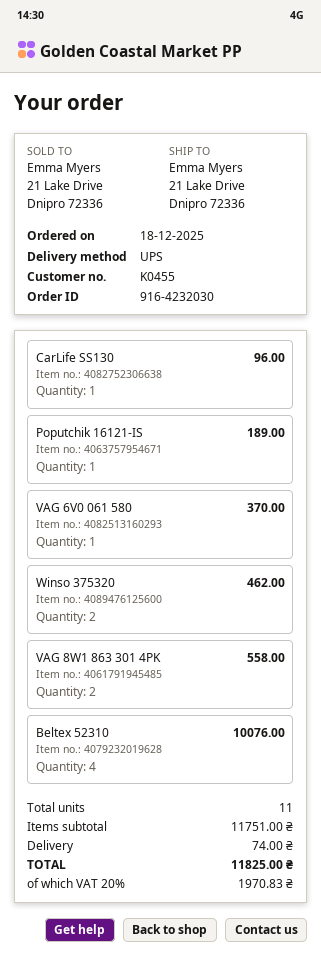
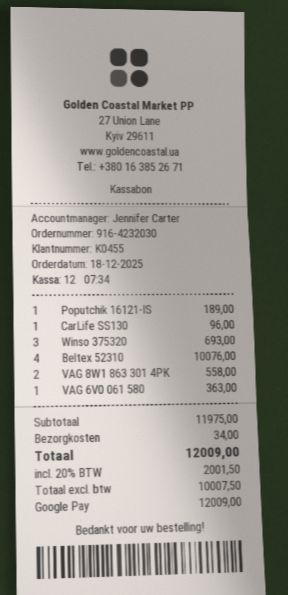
VAG 6V0 061 580: 1 for 370.00 -> 1 for 363.00
Winso 375320: 2 for 462.00 -> 3 for 693.00
subtotal: 11751.00 -> 11975.00
shipping: 74.00 -> 34.00
tax: 20% = 1970.83 -> 20% = 2001.50
total: 11825.00 -> 12009.00

